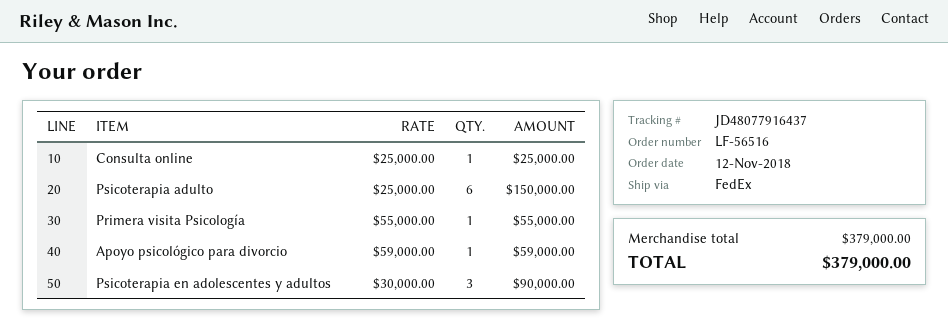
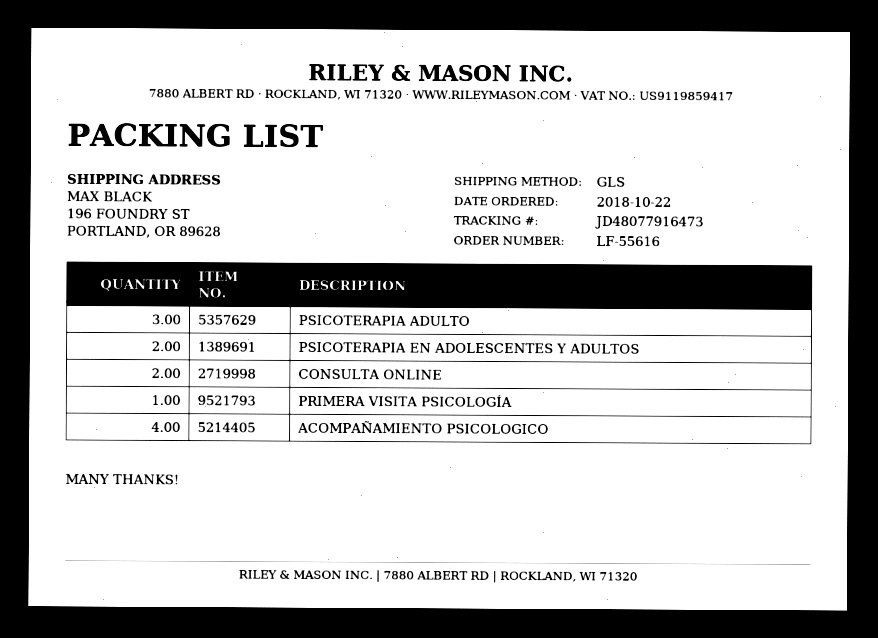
order number: LF-56516 -> LF-55616
order date: 2018-11-12 -> 2018-10-22
shipping method: FedEx -> GLS
tracking number: JD48077916437 -> JD48077916473
Consulta online: 1 -> 2
Psicoterapia adulto: 6 -> 3
Apoyo psicológico para divorcio: 1 -> none
Psicoterapia en adolescentes y adultos: 3 -> 2
ACOMPAÑAMIENTO PSICOLOGICO: none -> 4

